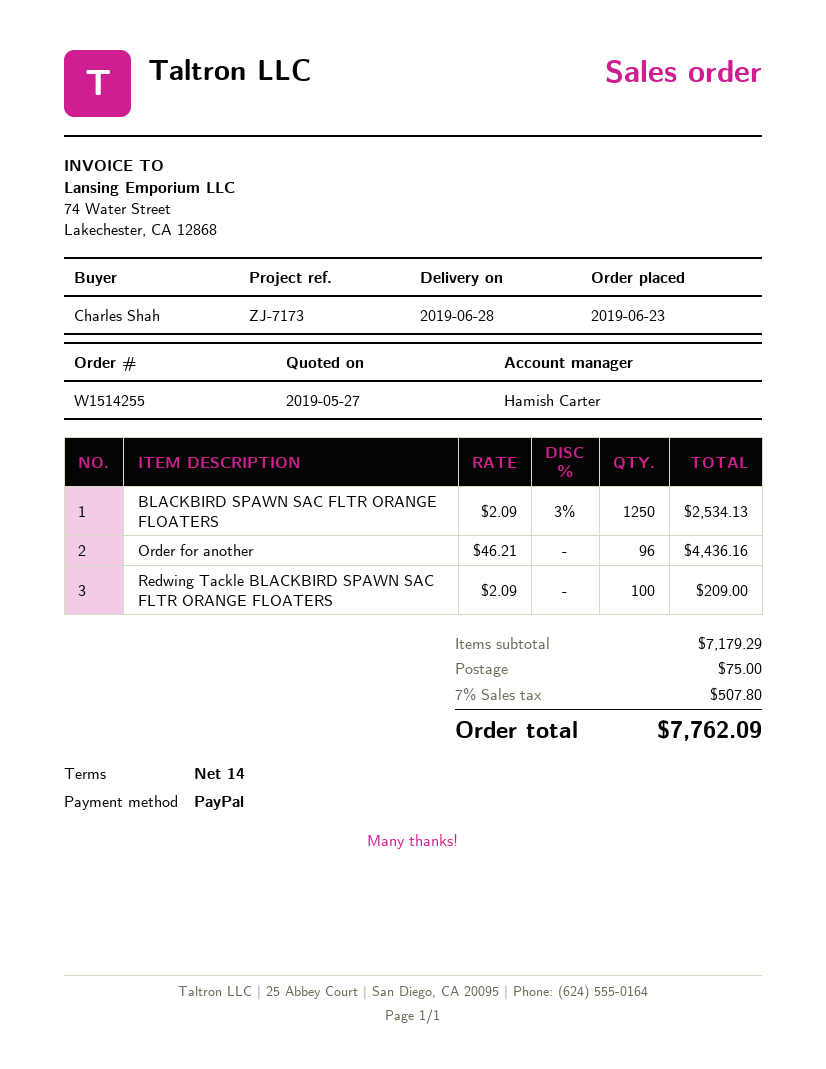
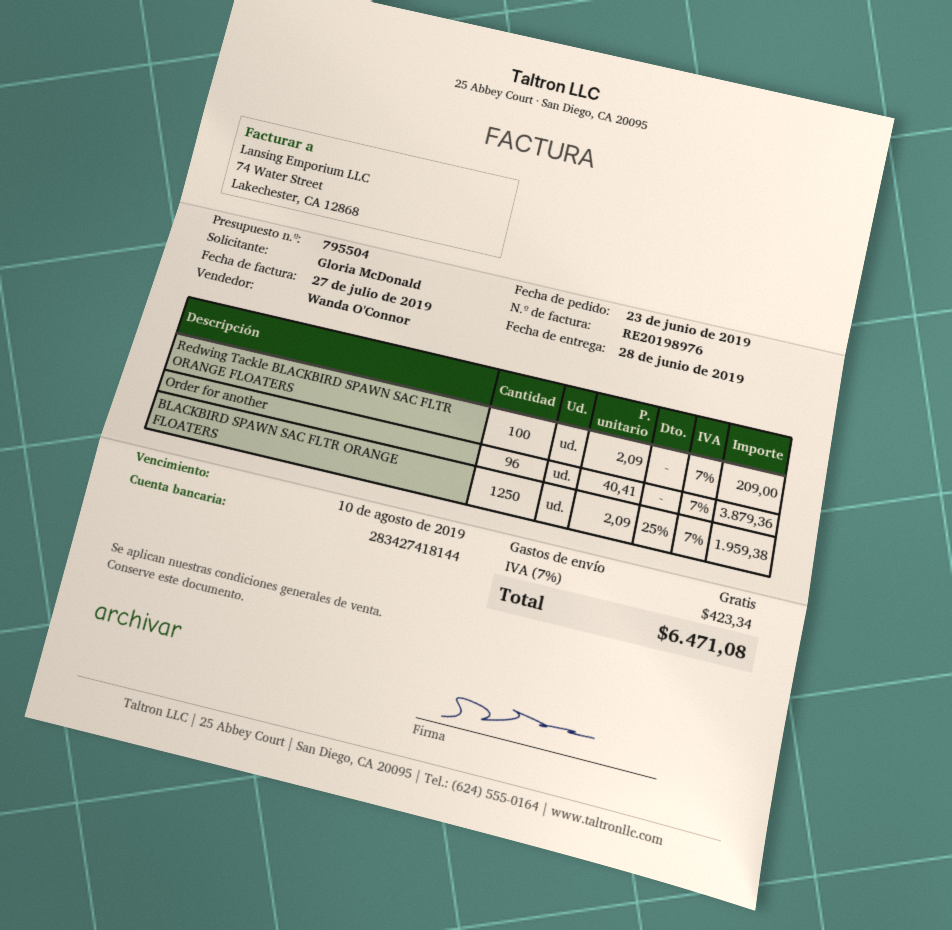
ordered by: Charles Shah -> Gloria McDonald
sales rep: Hamish Carter -> Wanda O'Connor
BLACKBIRD SPAWN SAC FLTR ORANGE FLOATERS: 1250 x 2.09 - 3% = 2534.13 -> 1250 x 2.09 - 25% = 1959.38
Order for another: 96 x 46.21 = 4436.16 -> 96 x 40.41 = 3879.36
shipping: 75.00 -> 0.00
tax: 7% = 507.80 -> 7% = 423.34
total: 7762.09 -> 6471.08

